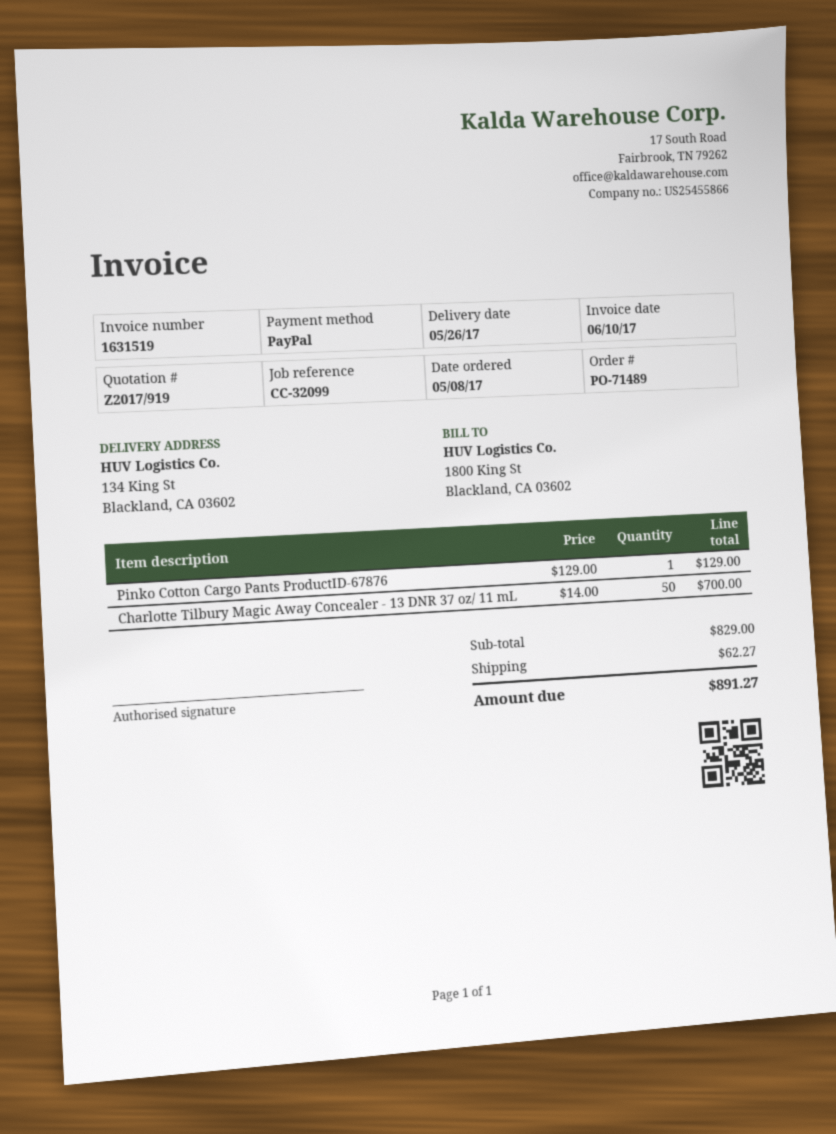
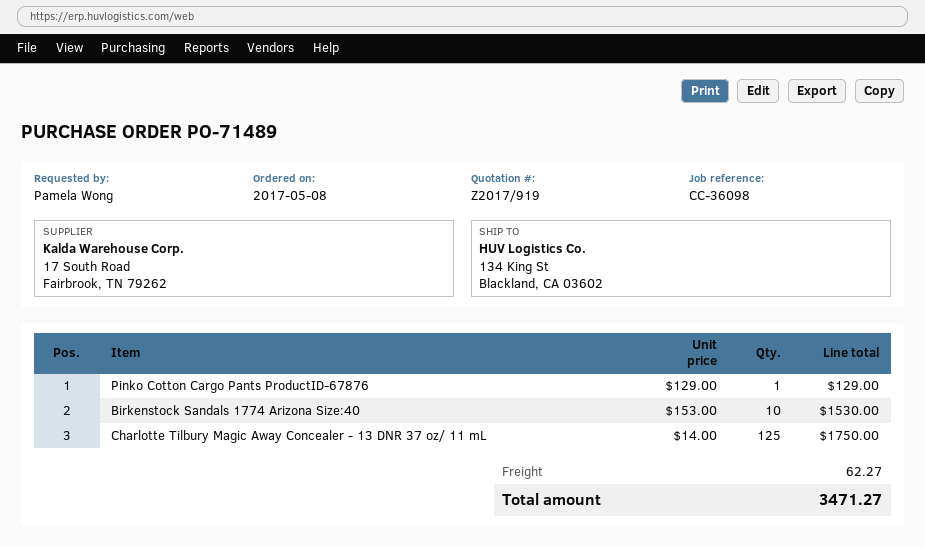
reference: CC-32099 -> CC-36098
Charlotte Tilbury Magic Away Concealer - 13 DNR 37 oz/ 11 mL: 50 x 14.00 = 700.00 -> 125 x 14.00 = 1750.00
Birkenstock Sandals 1774 Arizona Size:40: none -> 10 x 153.00 = 1530.00
total: 891.27 -> 3471.27

